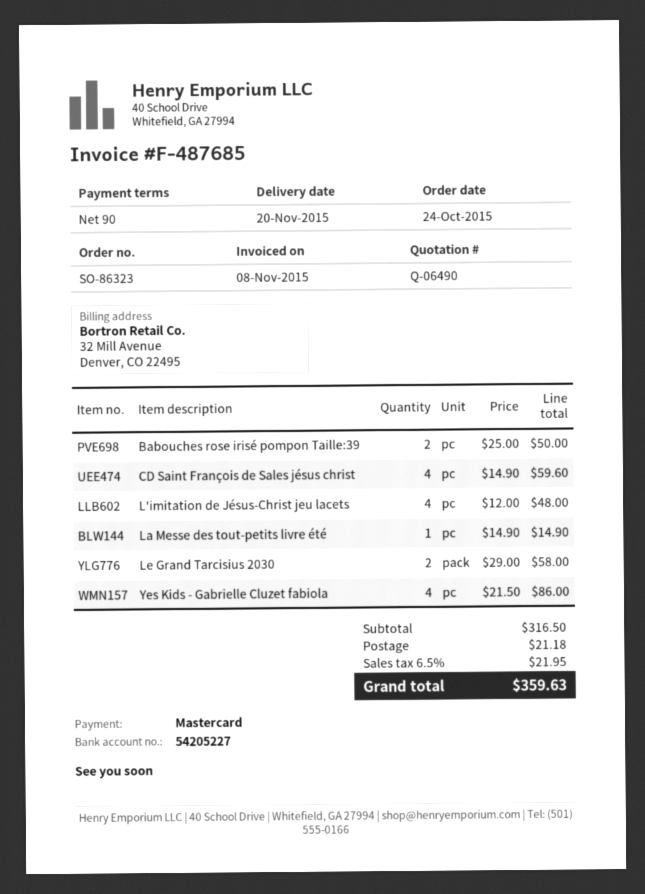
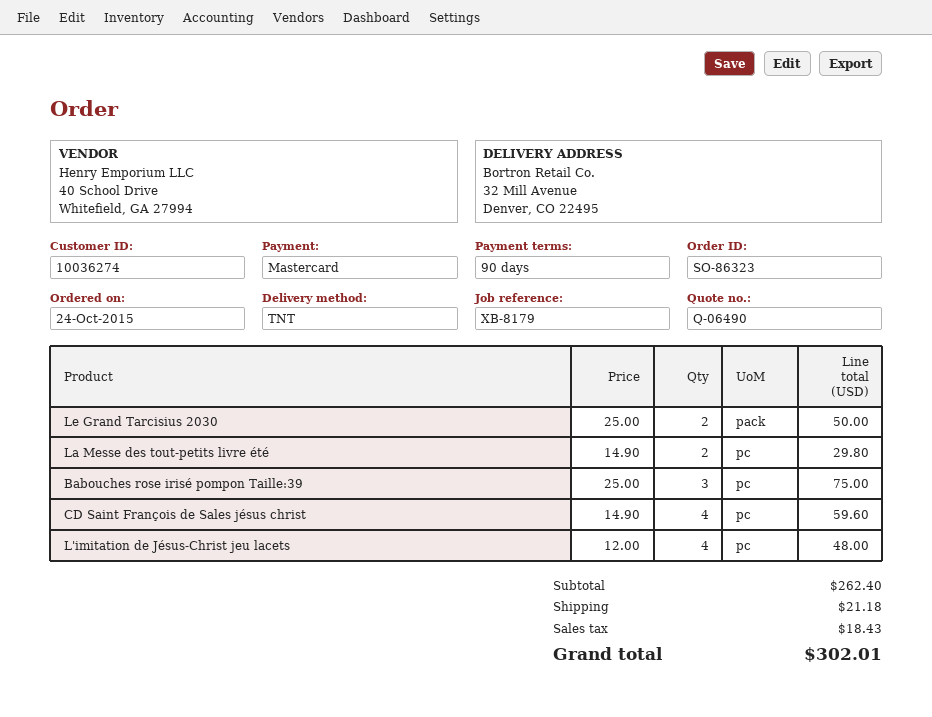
Babouches rose irisé pompon Taille:39: 2 x 25.00 = 50.00 -> 3 x 25.00 = 75.00
La Messe des tout-petits livre été: 1 x 14.90 = 14.90 -> 2 x 14.90 = 29.80
Le Grand Tarcisius 2030: 2 x 29.00 = 58.00 -> 2 x 25.00 = 50.00
Yes Kids - Gabrielle Cluzet fabiola: 4 x 21.50 = 86.00 -> none
subtotal: 316.50 -> 262.40
tax: 21.95 -> 18.43
total: 359.63 -> 302.01

